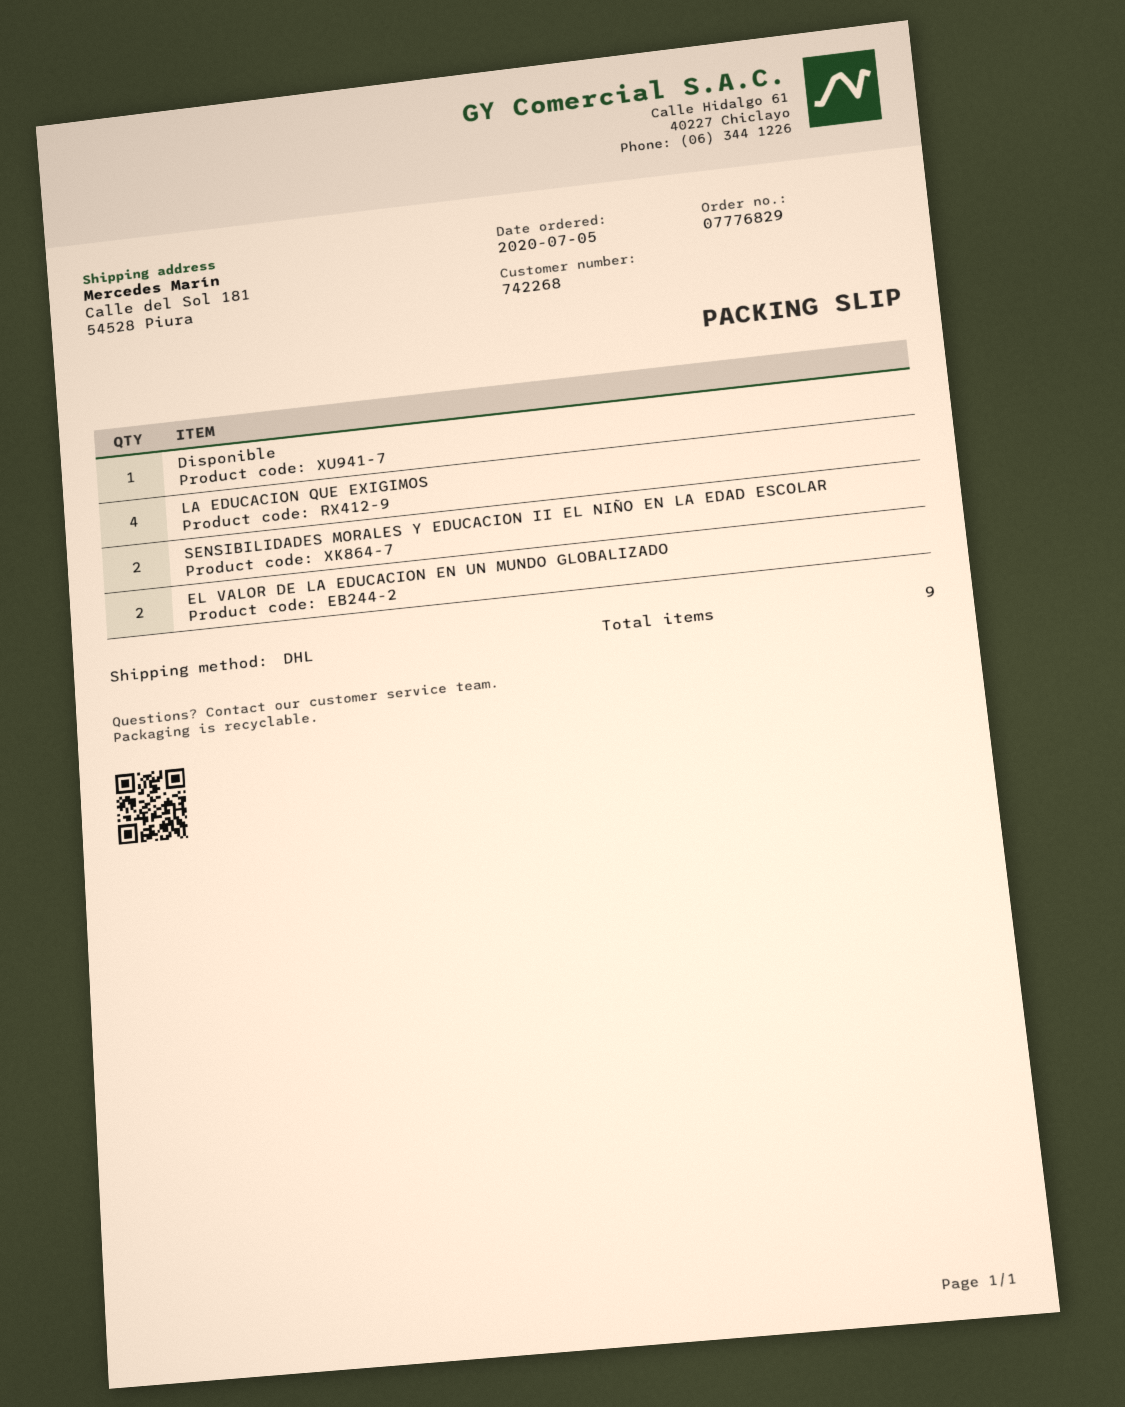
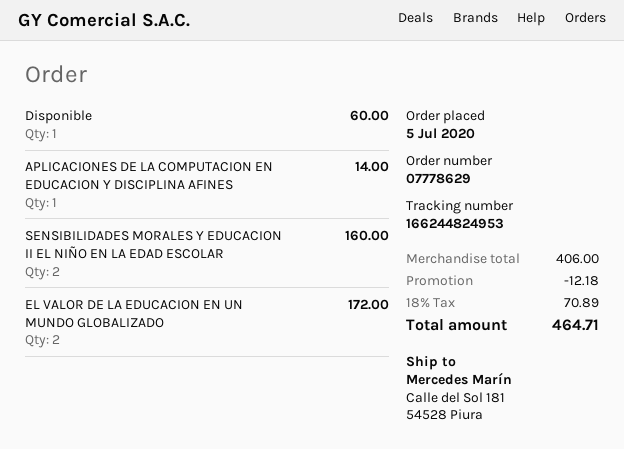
order number: 07776829 -> 07778629
LA EDUCACION QUE EXIGIMOS: 4 -> none
APLICACIONES DE LA COMPUTACION EN EDUCACION Y DISCIPLINA AFINES: none -> 1

